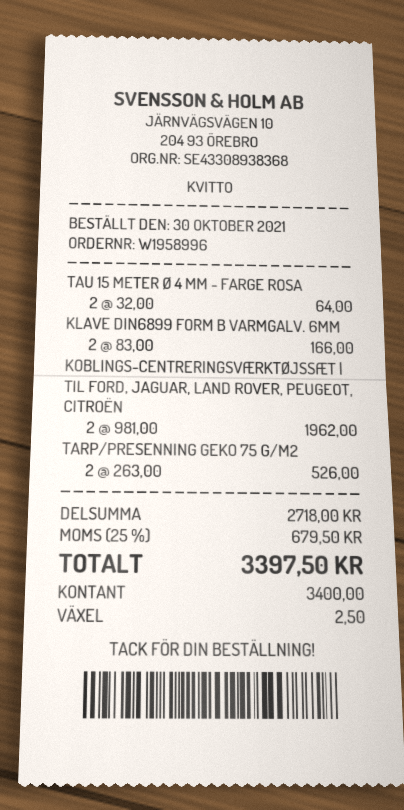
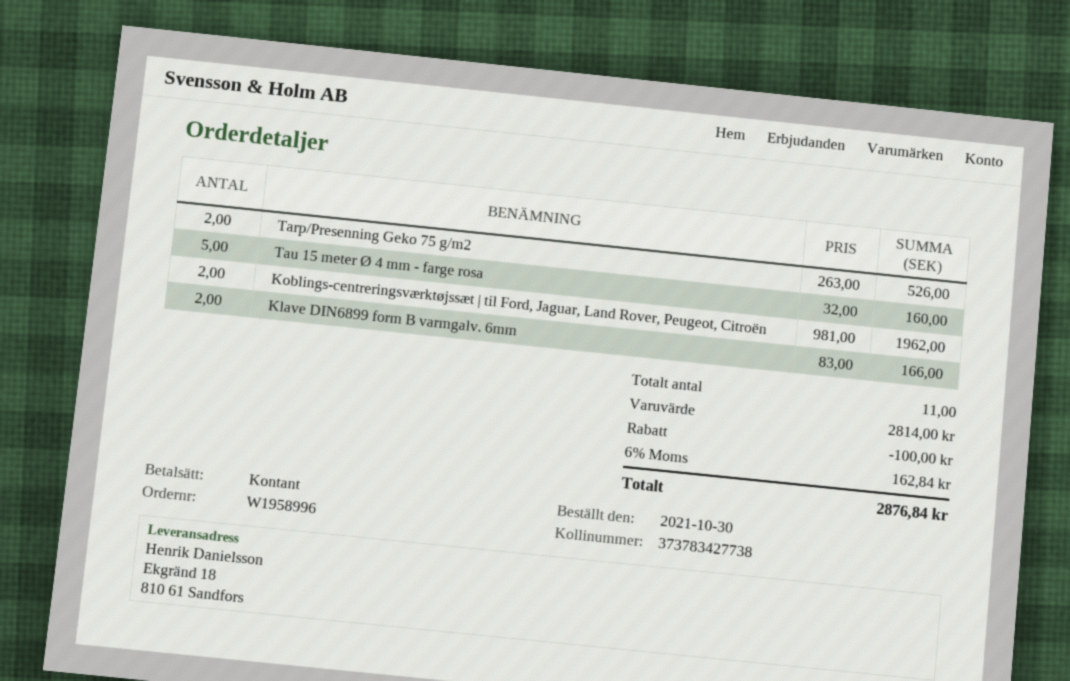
TAU 15 METER Ø 4 MM - FARGE ROSA: 2 x 32.00 = 64.00 -> 5 x 32.00 = 160.00
subtotal: 2718.00 -> 2814.00
discount: none -> 100.00
tax: 25% = 679.50 -> 6% = 162.84
total: 3397.50 -> 2876.84

